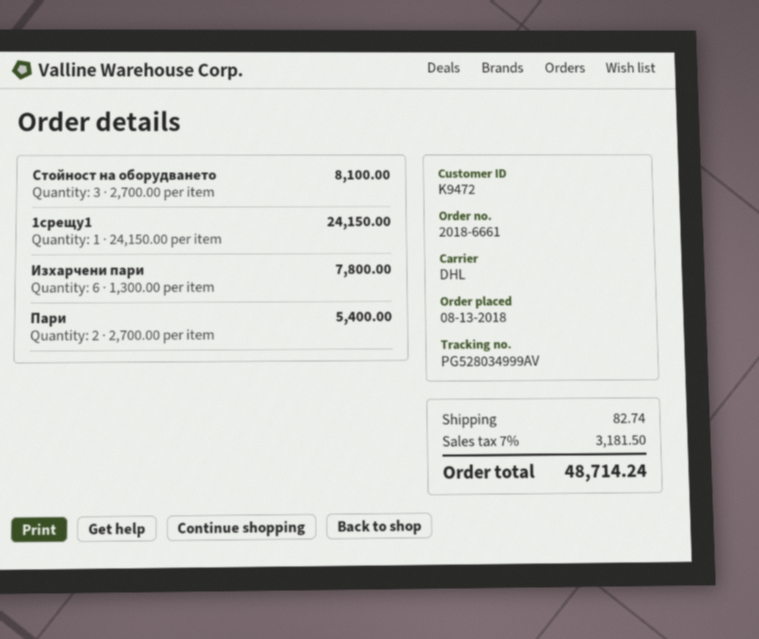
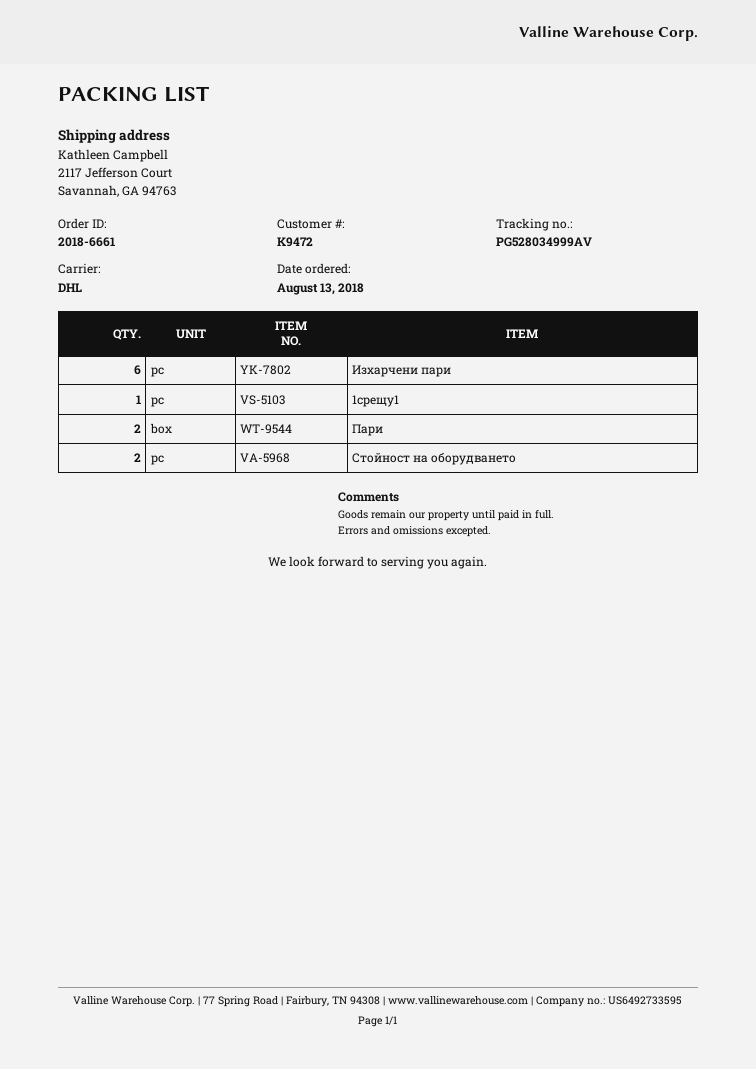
Стойност на оборудването: 3 -> 2

